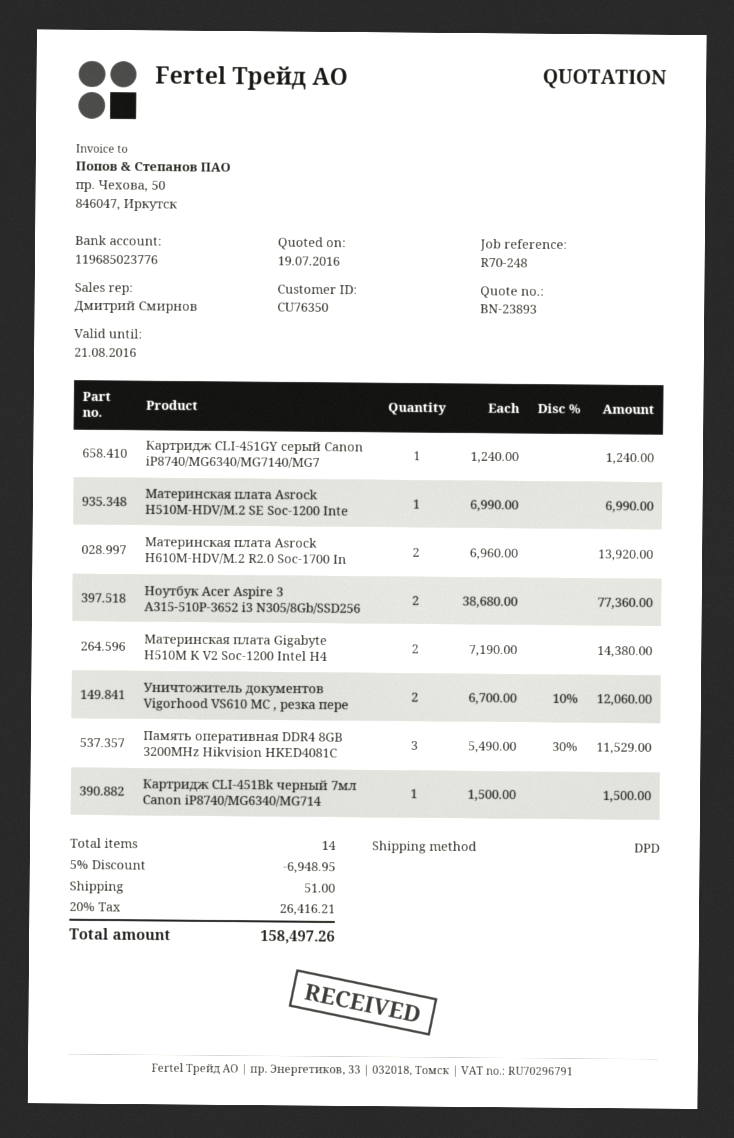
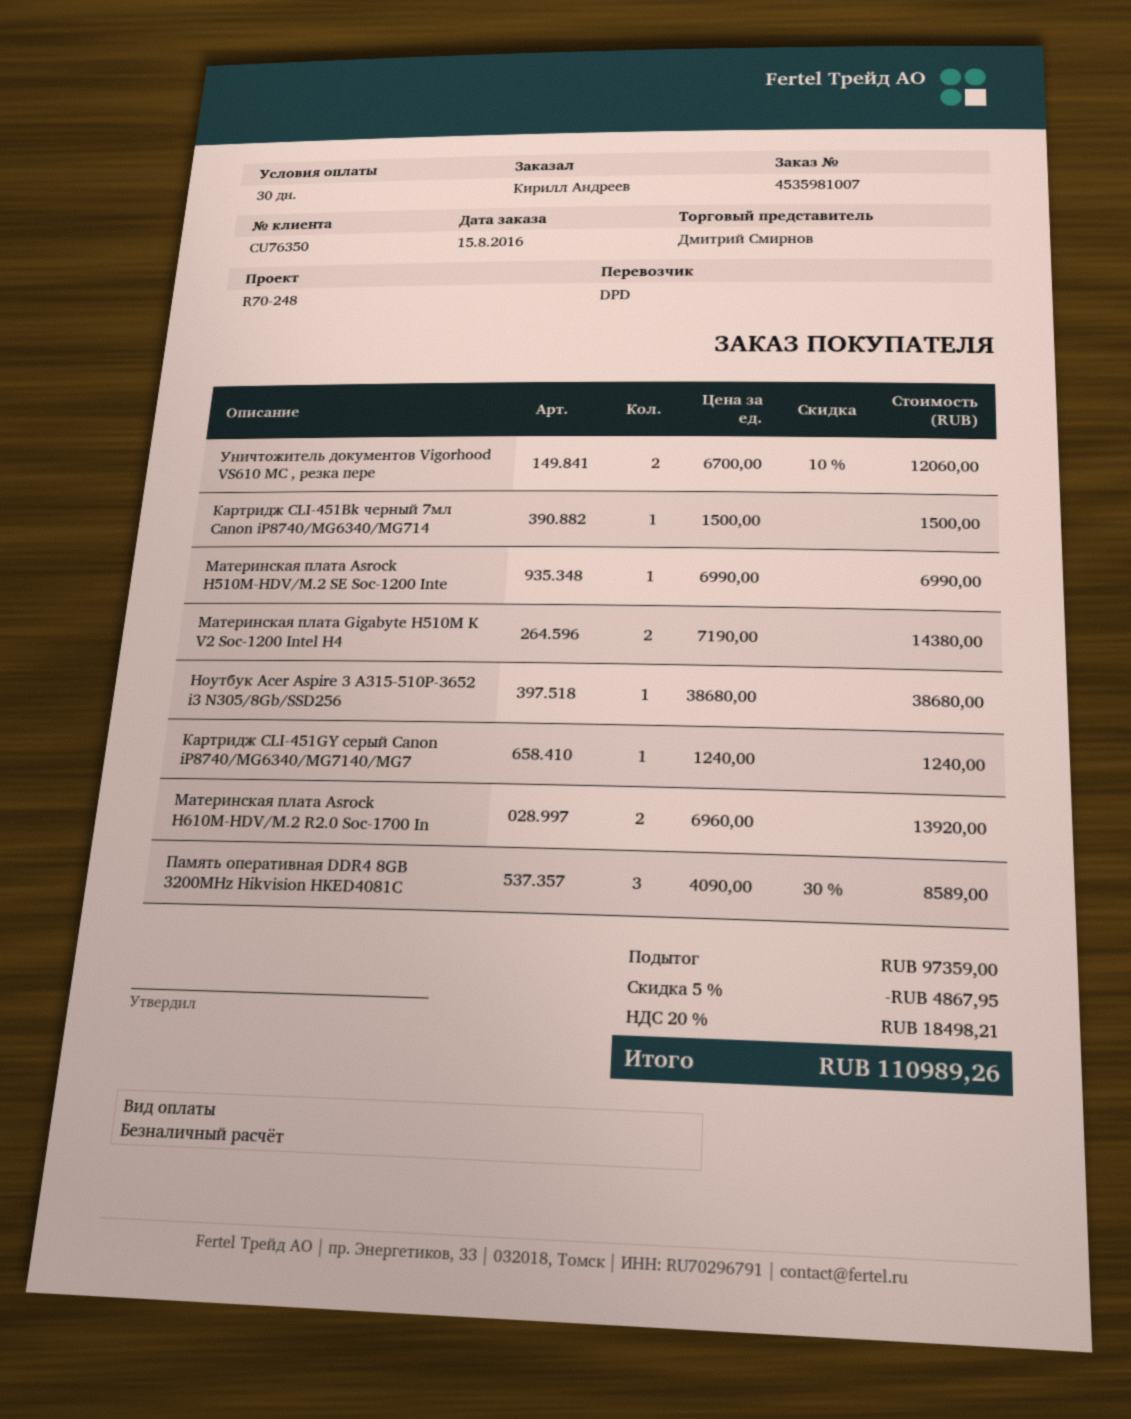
Ноутбук Acer Aspire 3 A315-510P-3652 i3 N305/8Gb/SSD256: 2 x 38680.00 = 77360.00 -> 1 x 38680.00 = 38680.00
Память оперативная DDR4 8GB 3200MHz Hikvision HKED4081C: 3 x 5490.00 - 30% = 11529.00 -> 3 x 4090.00 - 30% = 8589.00
discount: 5% = 6948.95 -> 5% = 4867.95
shipping: 51.00 -> none
tax: 20% = 26416.21 -> 20% = 18498.21
total: 158497.26 -> 110989.26

